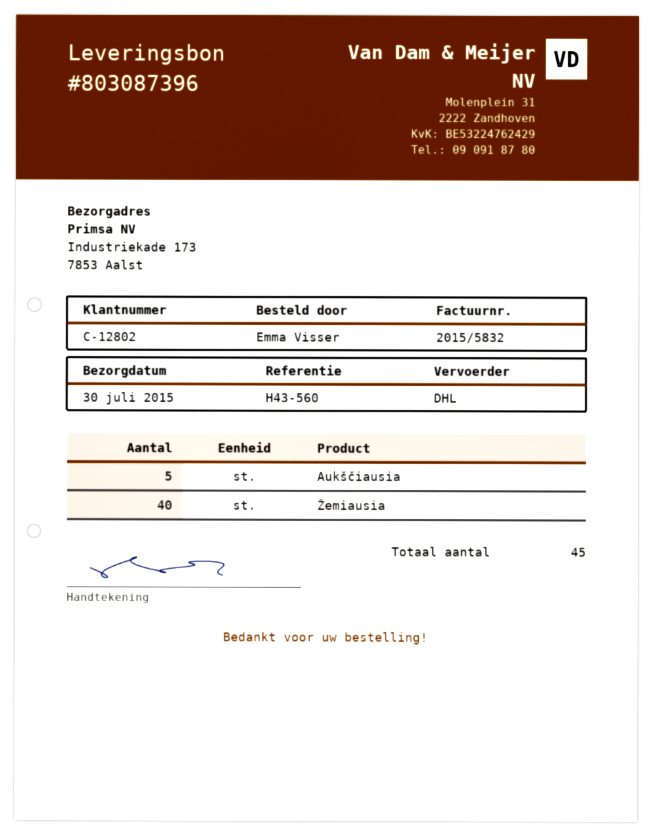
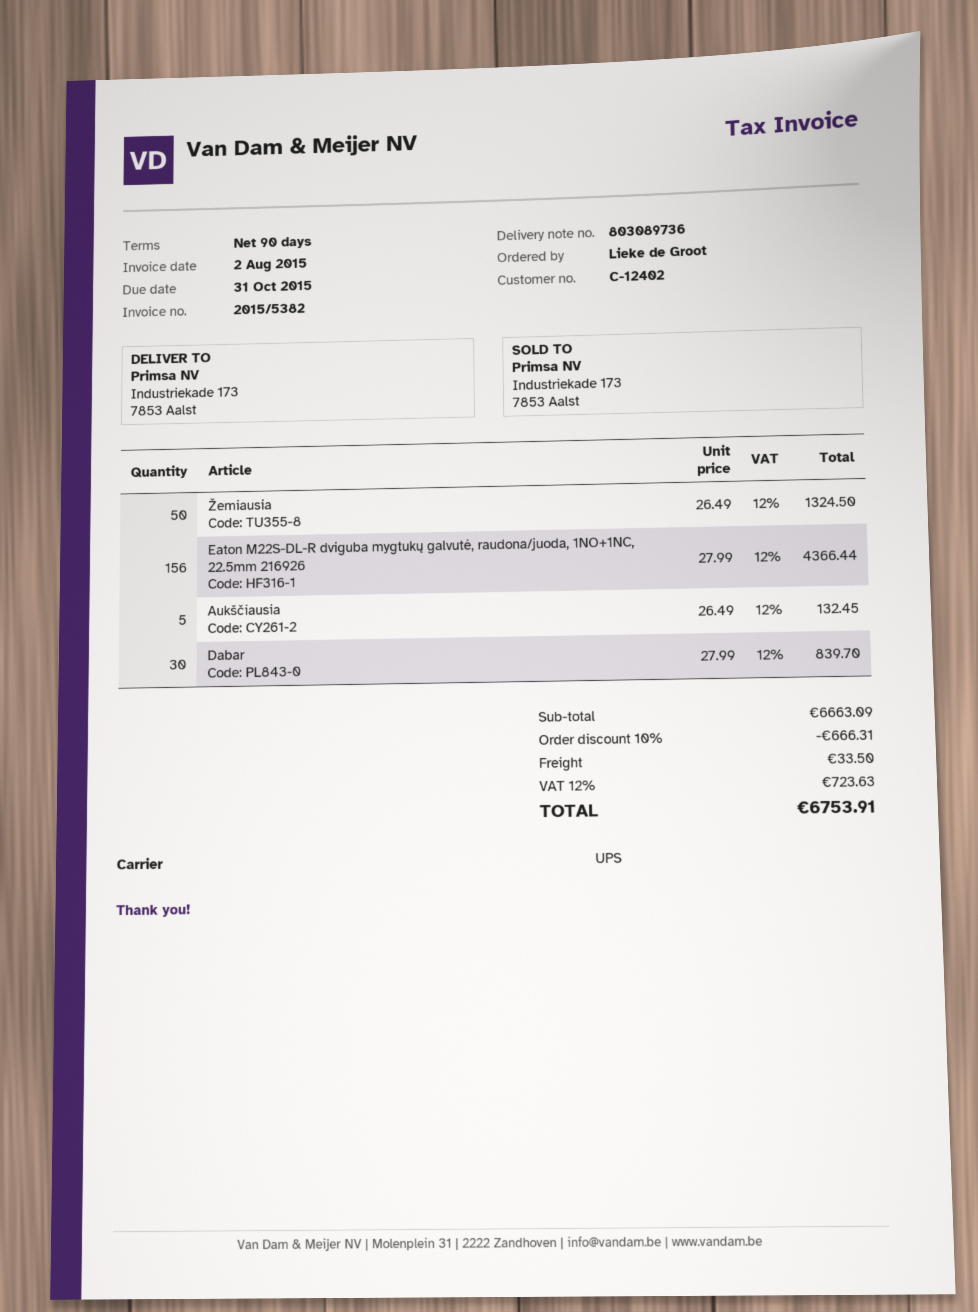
delivery note number: 803087396 -> 803089736
invoice number: 2015/5832 -> 2015/5382
customer number: C-12802 -> C-12402
ordered by: Emma Visser -> Lieke de Groot
shipping method: DHL -> UPS
Žemiausia: 40 -> 50
Eaton M22S-DL-R dviguba mygtukų galvutė, raudona/juoda, 1NO+1NC, 22.5mm 216926: none -> 156
Dabar: none -> 30

